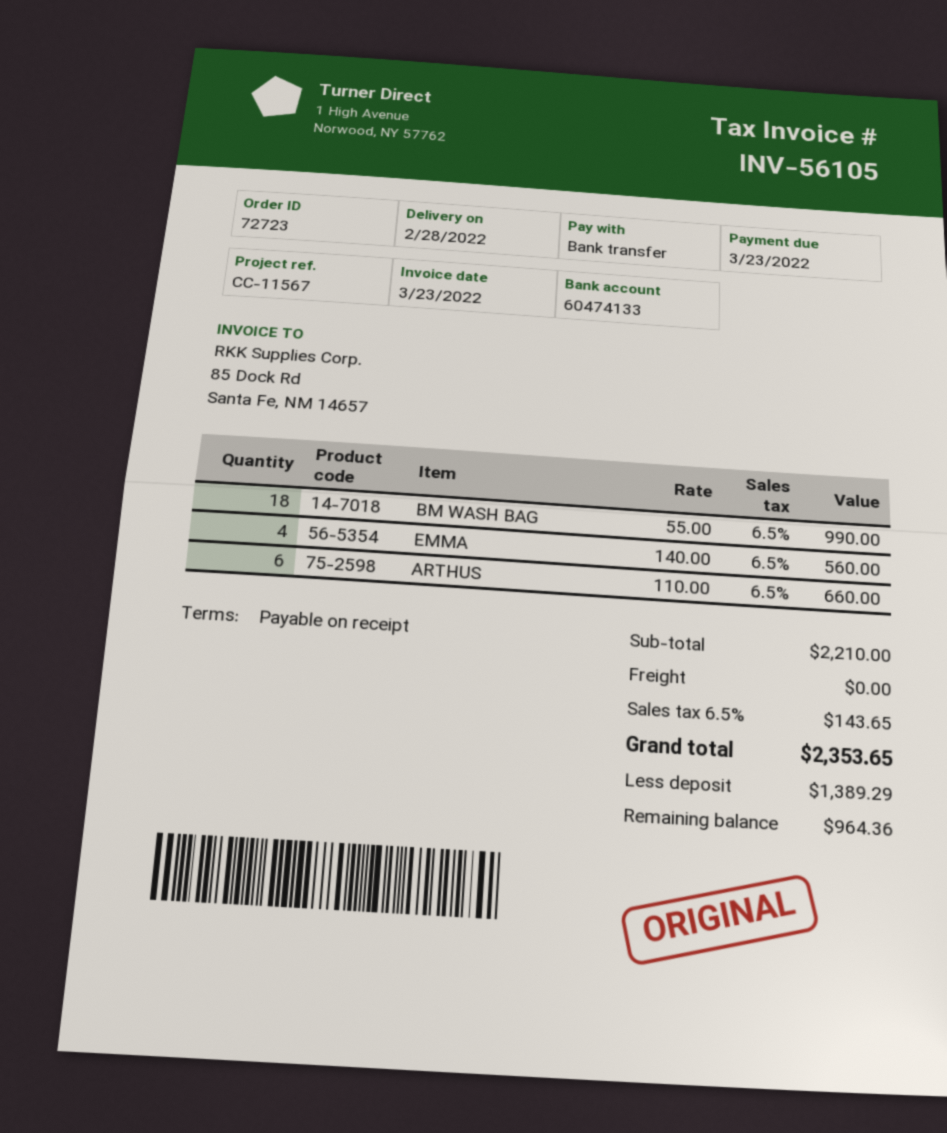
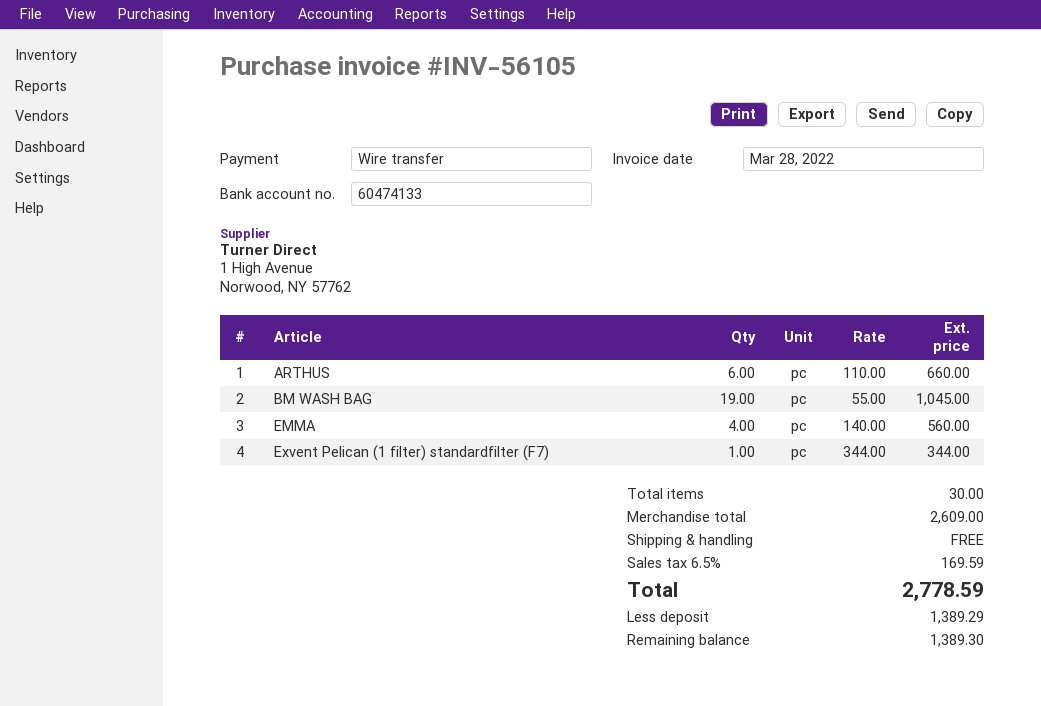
invoice date: 2022-03-23 -> 2022-03-28
BM WASH BAG: 18 x 55.00 = 990.00 -> 19 x 55.00 = 1045.00
Exvent Pelican (1 filter) standardfilter (F7): none -> 1 x 344.00 = 344.00
subtotal: 2210.00 -> 2609.00
tax: 6.5% = 143.65 -> 6.5% = 169.59
total: 2353.65 -> 2778.59
balance: 964.36 -> 1389.30

